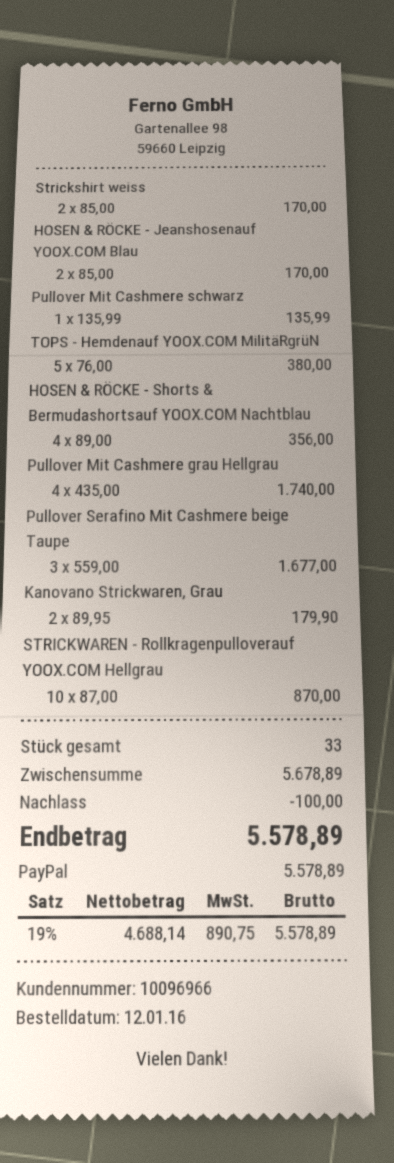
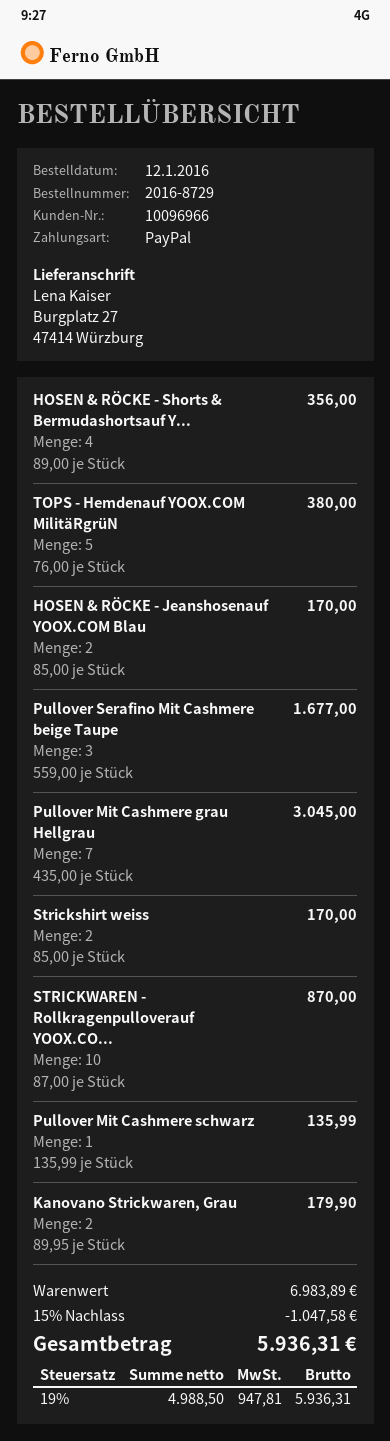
Pullover Mit Cashmere grau Hellgrau: 4 x 435.00 = 1740.00 -> 7 x 435.00 = 3045.00
subtotal: 5678.89 -> 6983.89
discount: 100.00 -> 1047.58
net: 4688.14 -> 4988.50
tax: 19% = 890.75 -> 19% = 947.81
total: 5578.89 -> 5936.31

